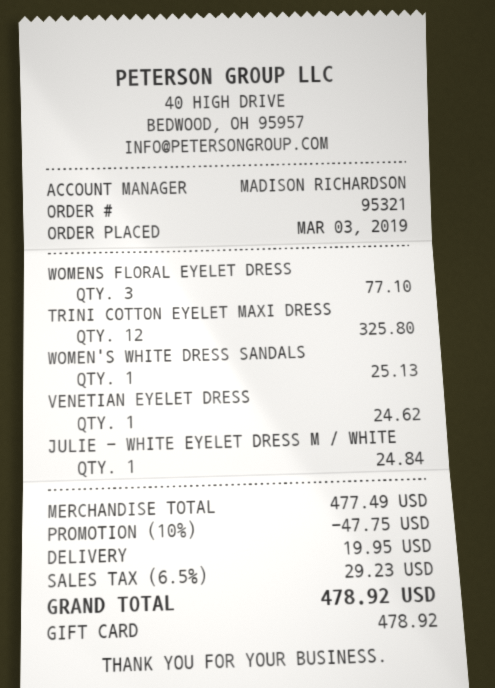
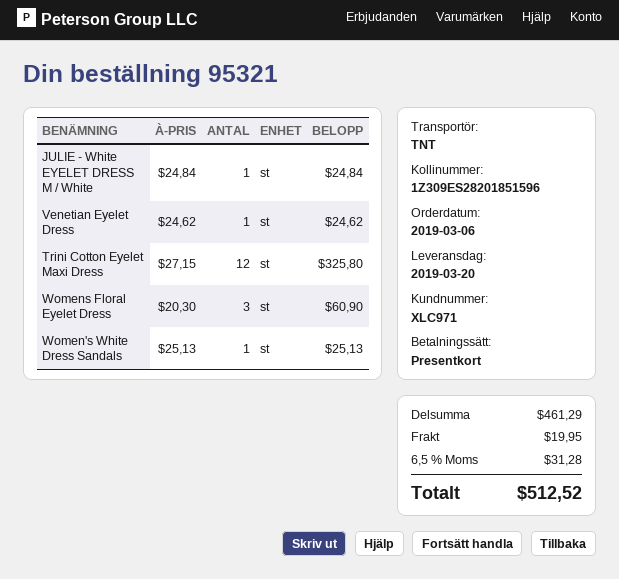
order date: 2019-03-03 -> 2019-03-06
WOMENS FLORAL EYELET DRESS: 3 for 77.10 -> 3 for 60.90
subtotal: 477.49 -> 461.29
discount: 10% = 47.75 -> none
tax: 6.5% = 29.23 -> 6.5% = 31.28
total: 478.92 -> 512.52

